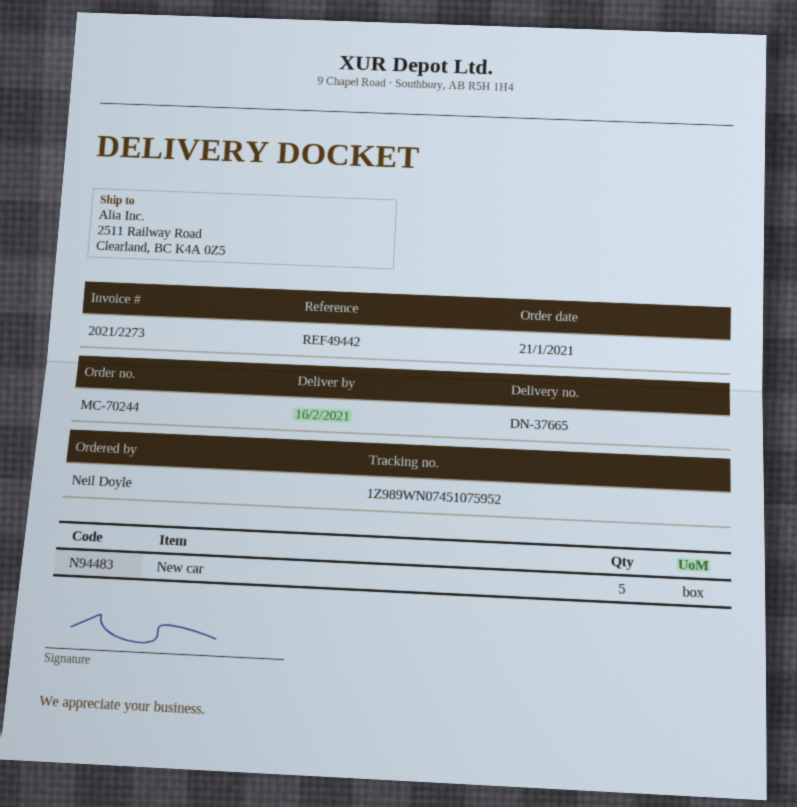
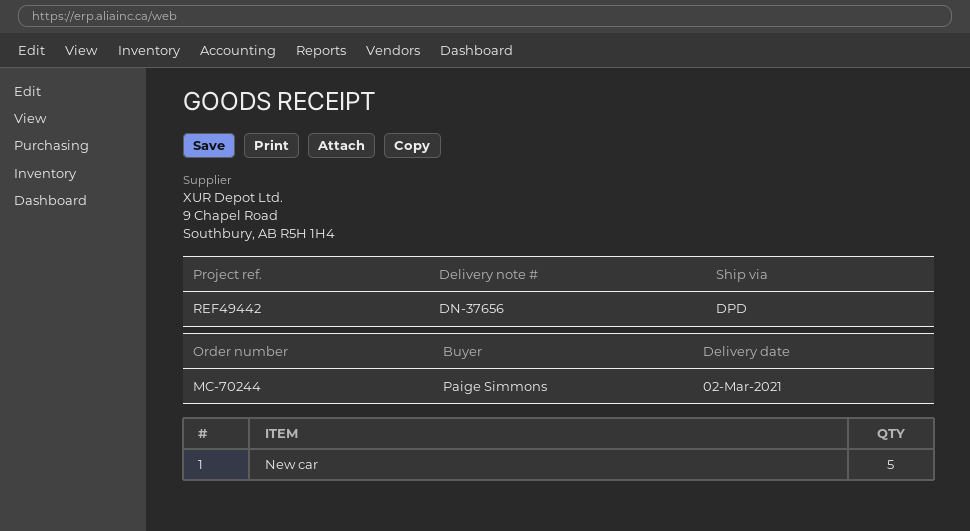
delivery note number: DN-37665 -> DN-37656
delivery date: 2021-02-16 -> 2021-03-02
ordered by: Neil Doyle -> Paige Simmons

